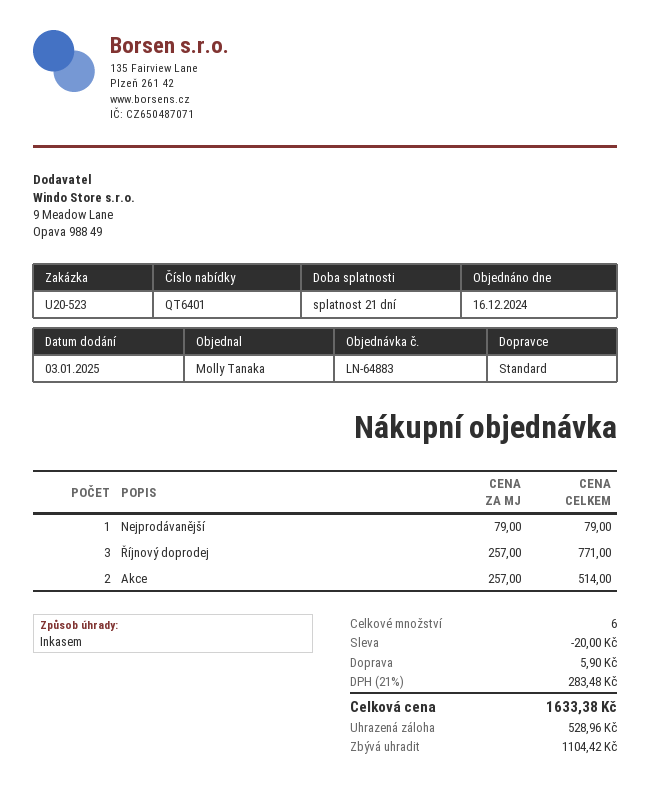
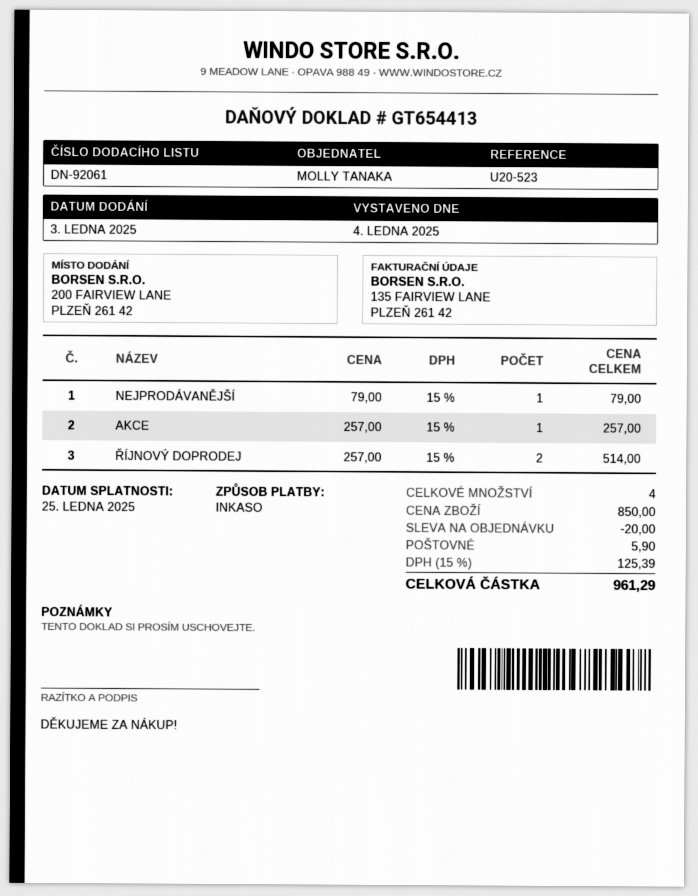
Říjnový doprodej: 3 x 257.00 = 771.00 -> 2 x 257.00 = 514.00
Akce: 2 x 257.00 = 514.00 -> 1 x 257.00 = 257.00
total quantity: 6 -> 4
tax: 21% = 283.48 -> 15% = 125.39
total: 1633.38 -> 961.29

